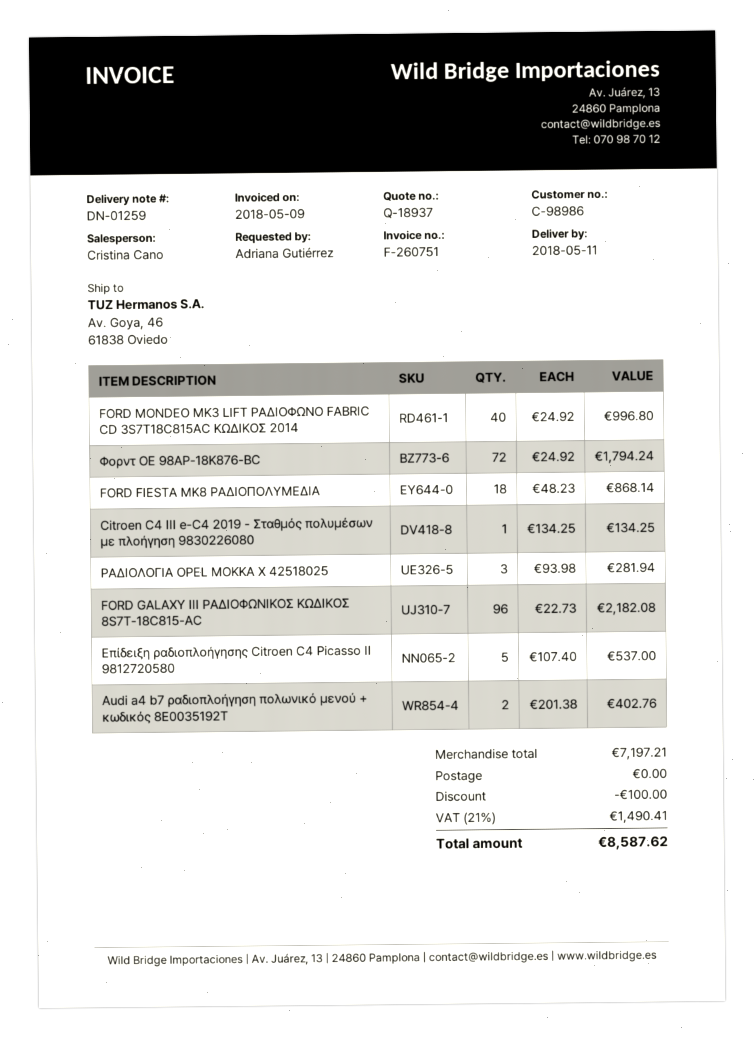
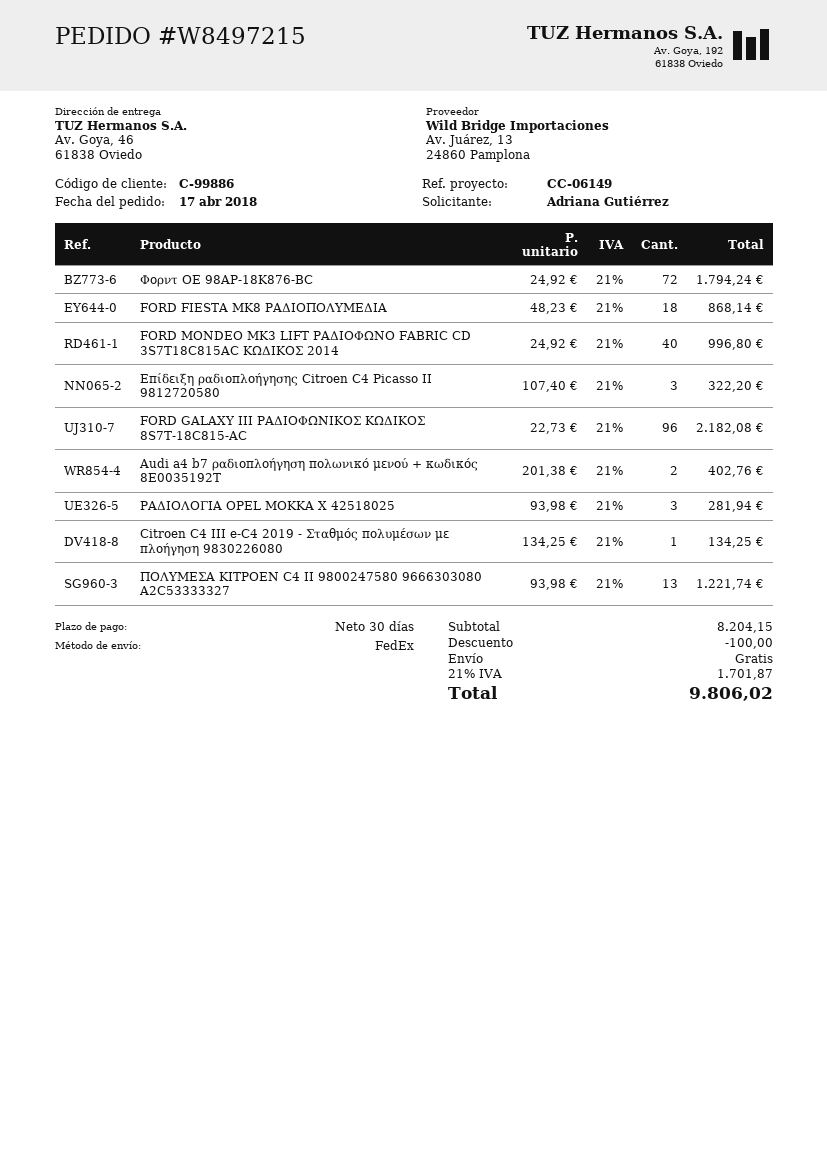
customer number: C-98986 -> C-99886
Επίδειξη ραδιοπλοήγησης Citroen C4 Picasso II 9812720580: 5 x 107.40 = 537.00 -> 3 x 107.40 = 322.20
ΠΟΛΥΜΕΣΑ ΚΙΤΡΟΕΝ C4 II 9800247580 9666303080 A2C53333327: none -> 13 x 93.98 = 1221.74
subtotal: 7197.21 -> 8204.15
tax: 21% = 1490.41 -> 21% = 1701.87
total: 8587.62 -> 9806.02

